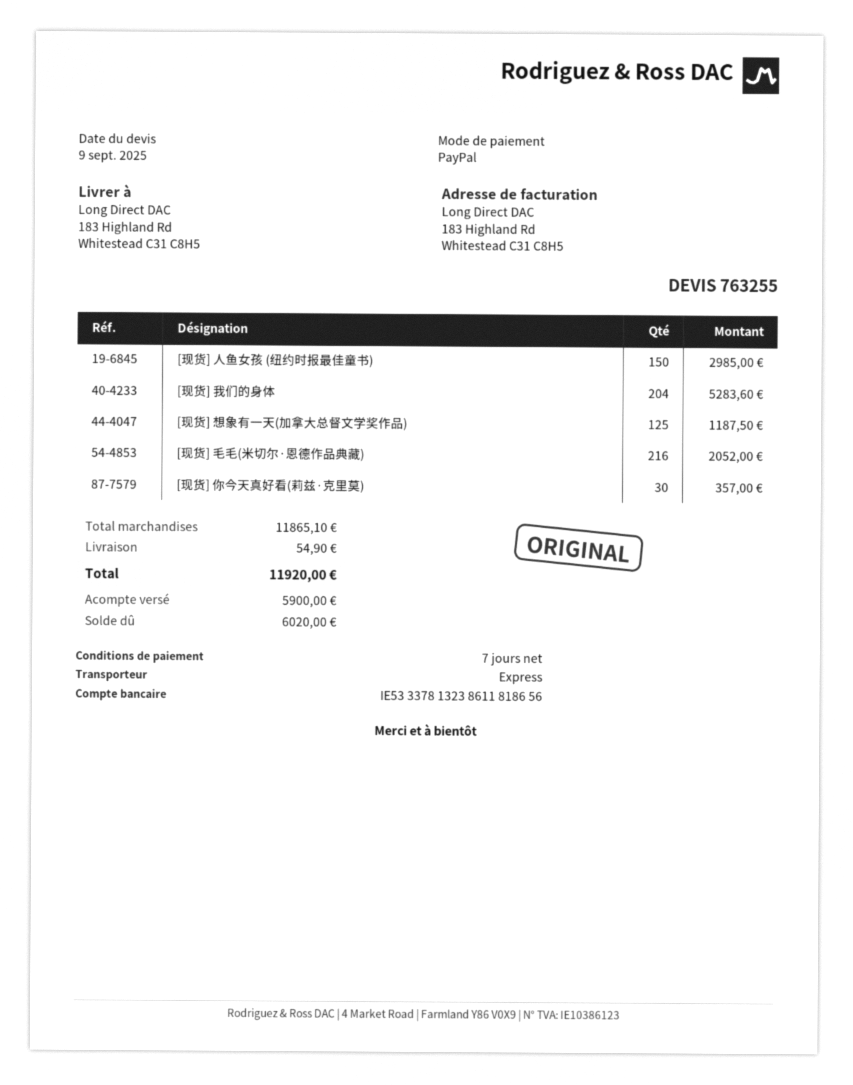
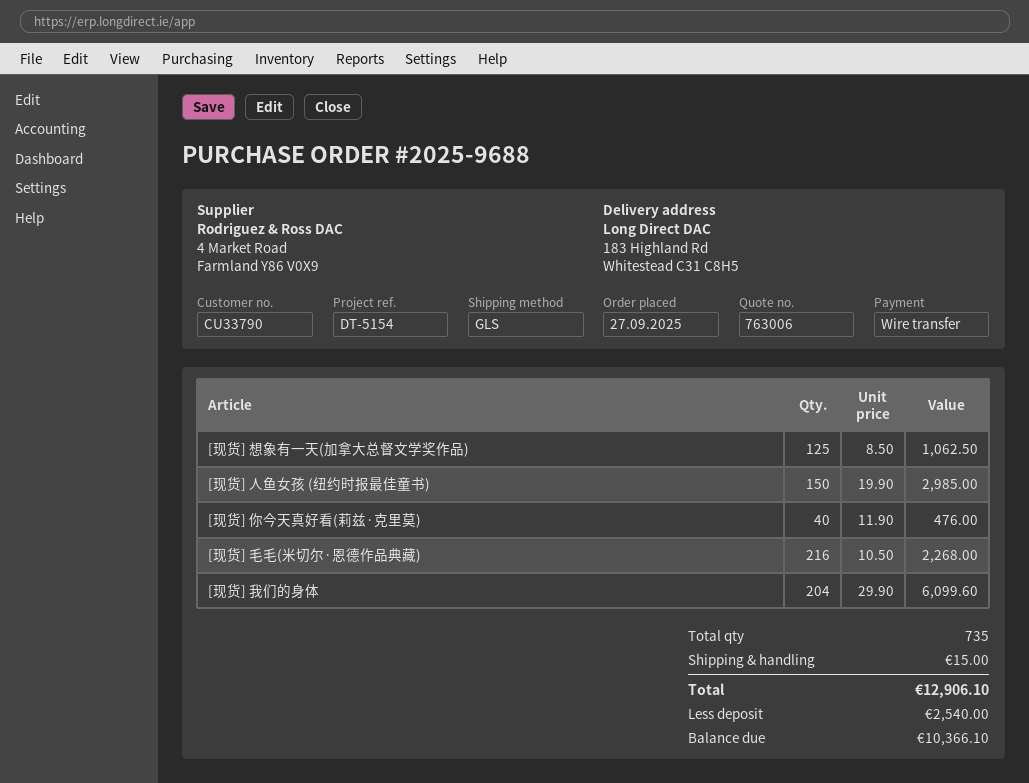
quote number: 763255 -> 763006
payment method: PayPal -> bank transfer
shipping method: express -> GLS
[现货] 我们的身体: 204 for 5283.60 -> 204 for 6099.60
[现货] 想象有一天(加拿大总督文学奖作品): 125 for 1187.50 -> 125 for 1062.50
[现货] 毛毛(米切尔·恩德作品典藏): 216 for 2052.00 -> 216 for 2268.00
[现货] 你今天真好看(莉兹·克里莫): 30 for 357.00 -> 40 for 476.00
shipping: 54.90 -> 15.00
total: 11920.00 -> 12906.10
deposit: 5900.00 -> 2540.00
balance: 6020.00 -> 10366.10

